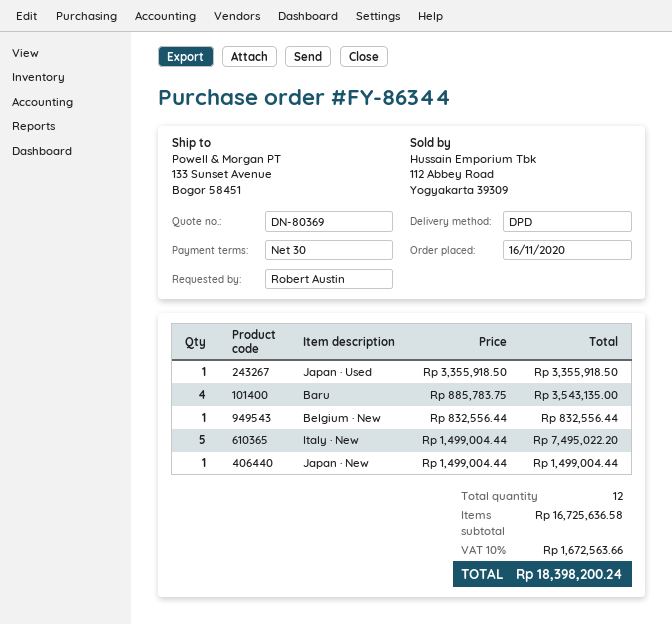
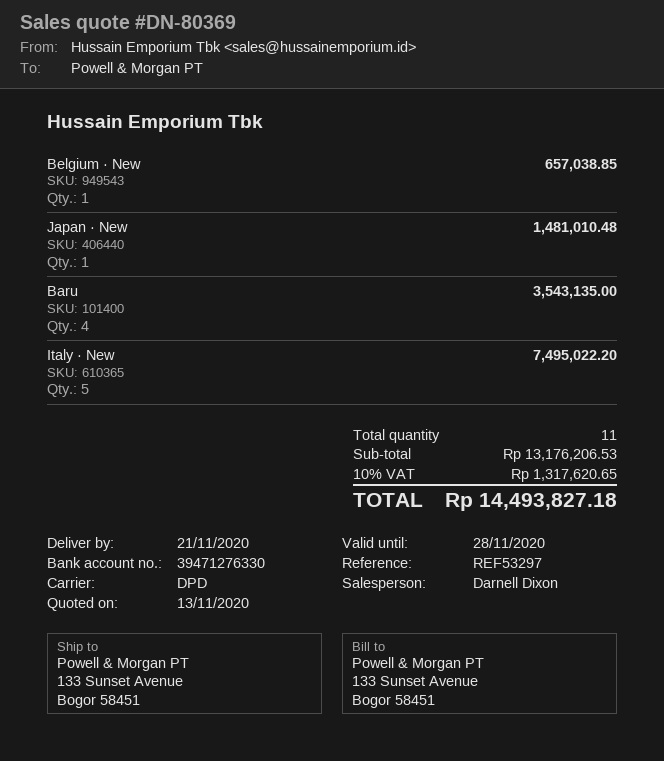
Japan · Used: 1 for 3355918.50 -> none
Belgium · New: 1 for 832556.44 -> 1 for 657038.85
Japan · New: 1 for 1499004.44 -> 1 for 1481010.48
total quantity: 12 -> 11
subtotal: 16725636.58 -> 13176206.53
tax: 10% = 1672563.66 -> 10% = 1317620.65
total: 18398200.24 -> 14493827.18

